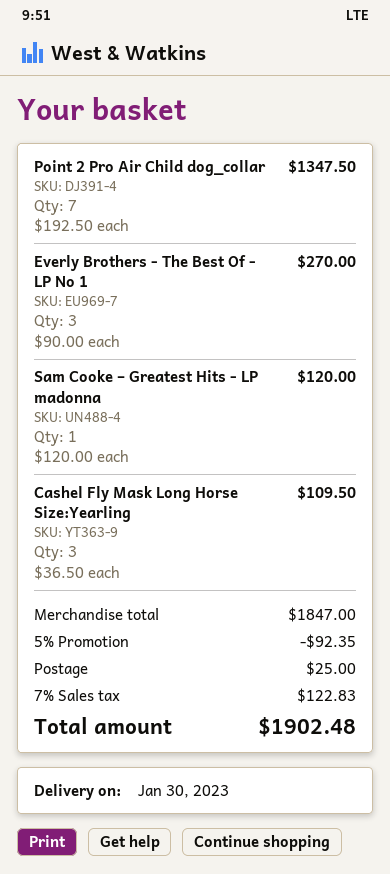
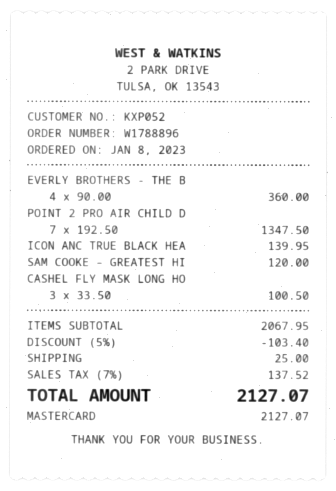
Everly Brothers - The Best Of - LP No 1: 3 x 90.00 = 270.00 -> 4 x 90.00 = 360.00
Cashel Fly Mask Long Horse Size:Yearling: 3 x 36.50 = 109.50 -> 3 x 33.50 = 100.50
ICON ANC TRUE BLACK HEA: none -> 1 x 139.95 = 139.95
subtotal: 1847.00 -> 2067.95
discount: 5% = 92.35 -> 5% = 103.40
tax: 7% = 122.83 -> 7% = 137.52
total: 1902.48 -> 2127.07

